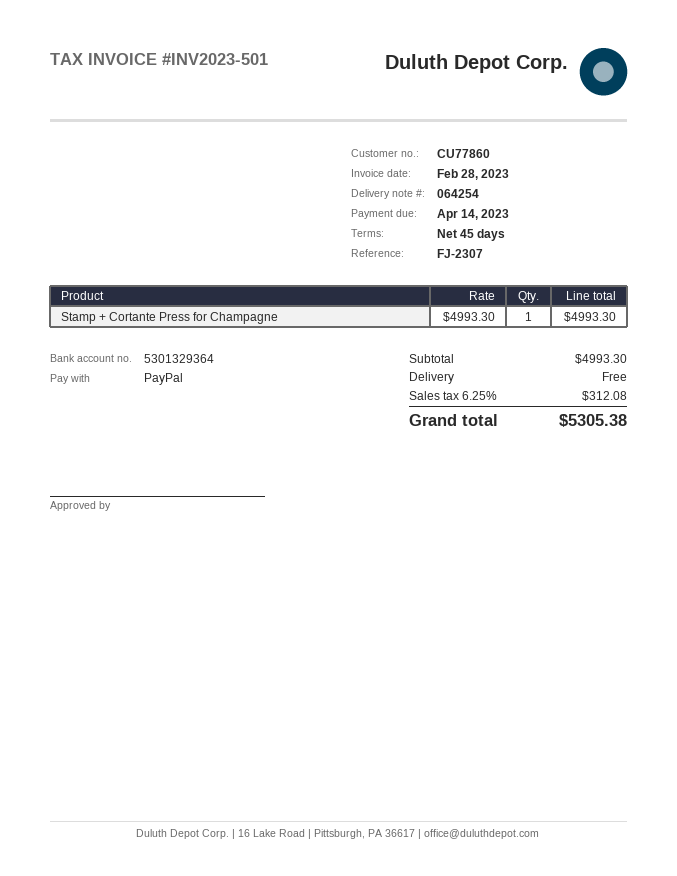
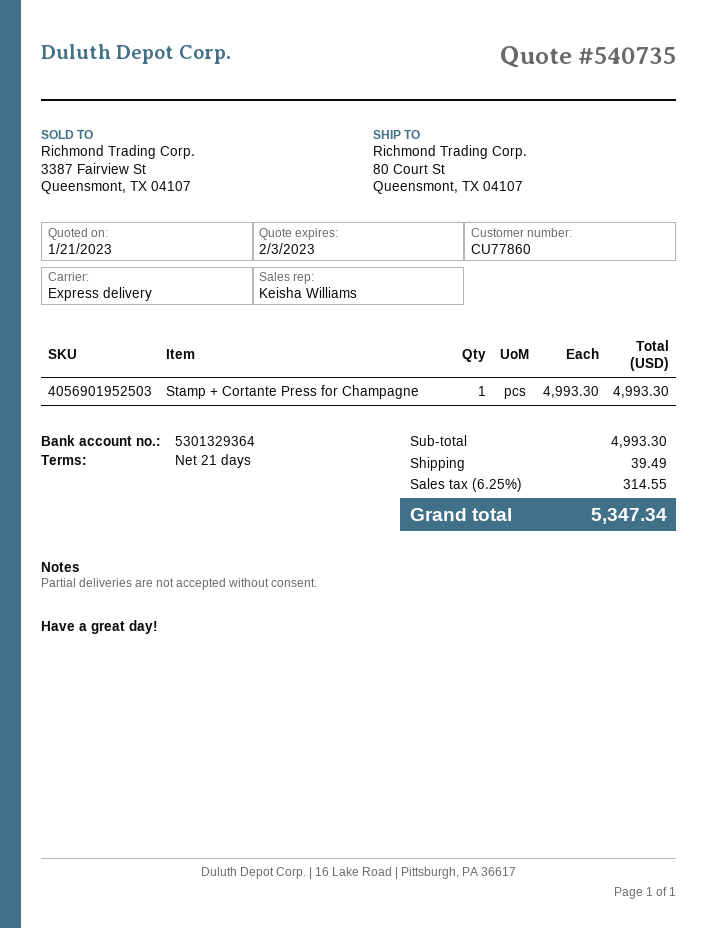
payment terms: 45 days -> 21 days
shipping: 0.00 -> 39.49
tax: 6.25% = 312.08 -> 6.25% = 314.55
total: 5305.38 -> 5347.34

